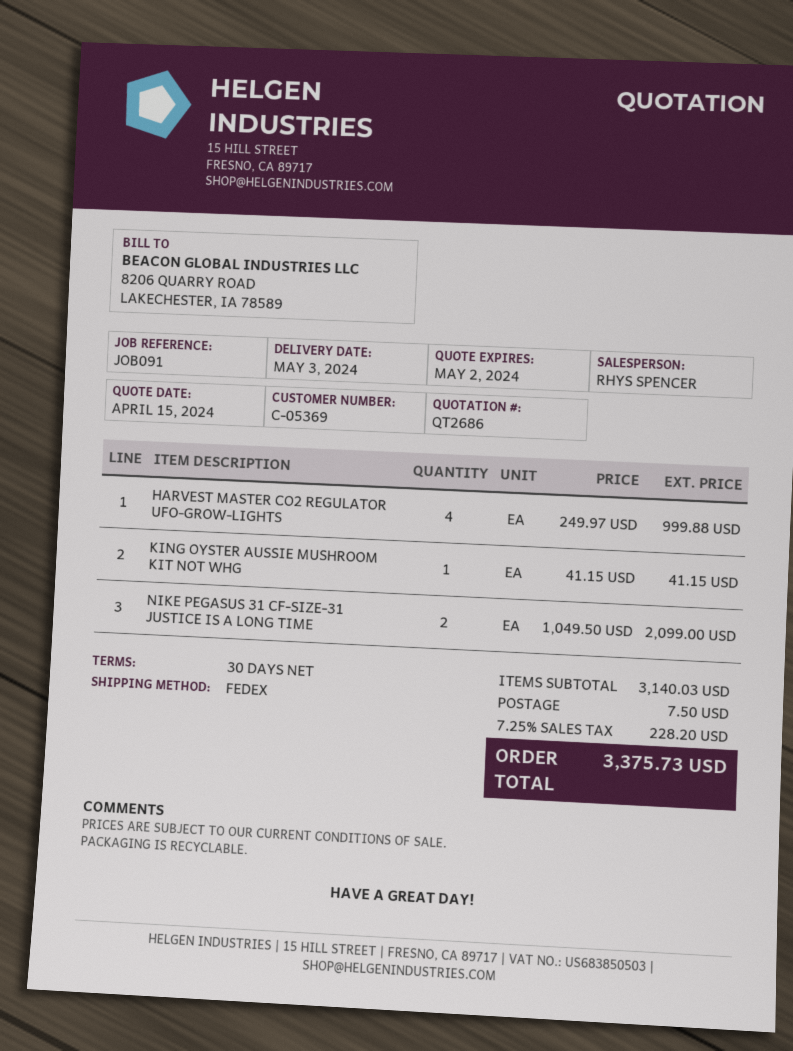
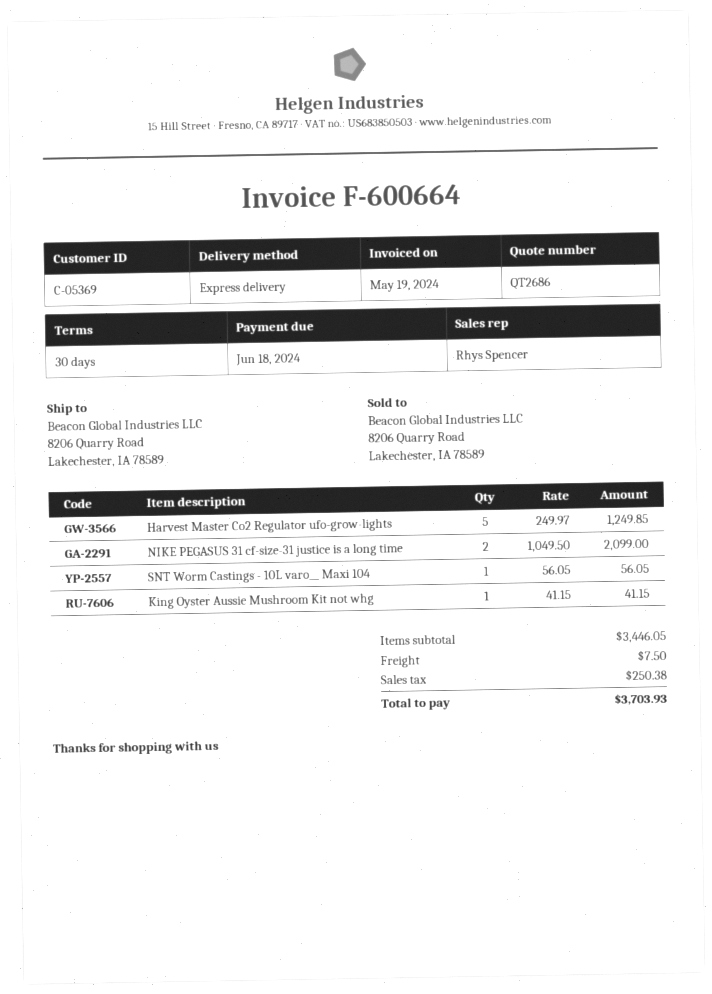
shipping method: FedEx -> express
HARVEST MASTER CO2 REGULATOR UFO-GROW-LIGHTS: 4 x 249.97 = 999.88 -> 5 x 249.97 = 1249.85
SNT Worm Castings - 10L varo__ Maxi 104: none -> 1 x 56.05 = 56.05
subtotal: 3140.03 -> 3446.05
tax: 228.20 -> 250.38
total: 3375.73 -> 3703.93

